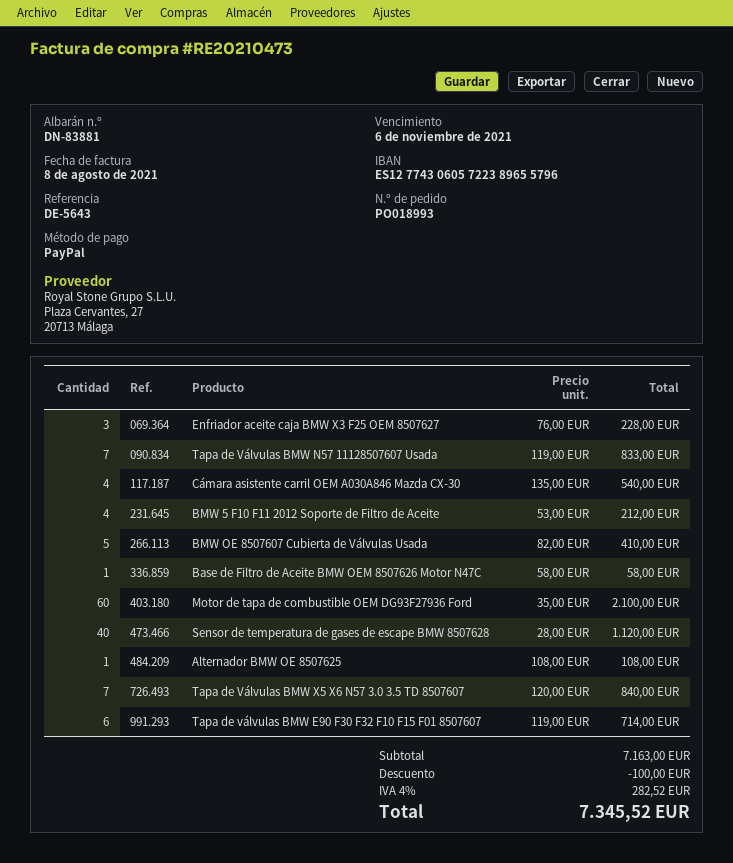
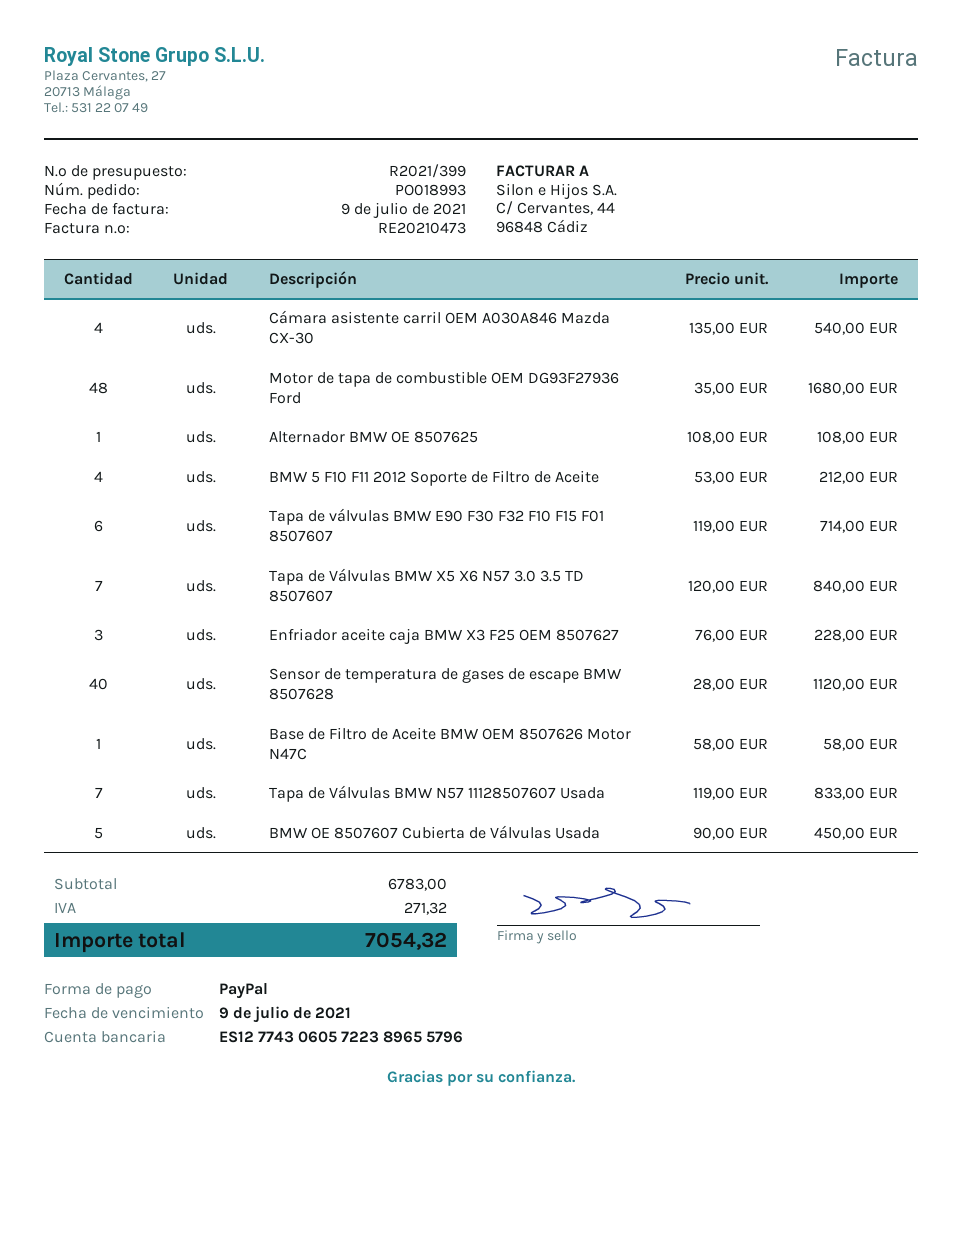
invoice date: 2021-08-08 -> 2021-07-09
due date: 2021-11-06 -> 2021-07-09
BMW OE 8507607 Cubierta de Válvulas Usada: 5 x 82.00 = 410.00 -> 5 x 90.00 = 450.00
Motor de tapa de combustible OEM DG93F27936 Ford: 60 x 35.00 = 2100.00 -> 48 x 35.00 = 1680.00
subtotal: 7163.00 -> 6783.00
discount: 100.00 -> none
tax: 282.52 -> 271.32
total: 7345.52 -> 7054.32

